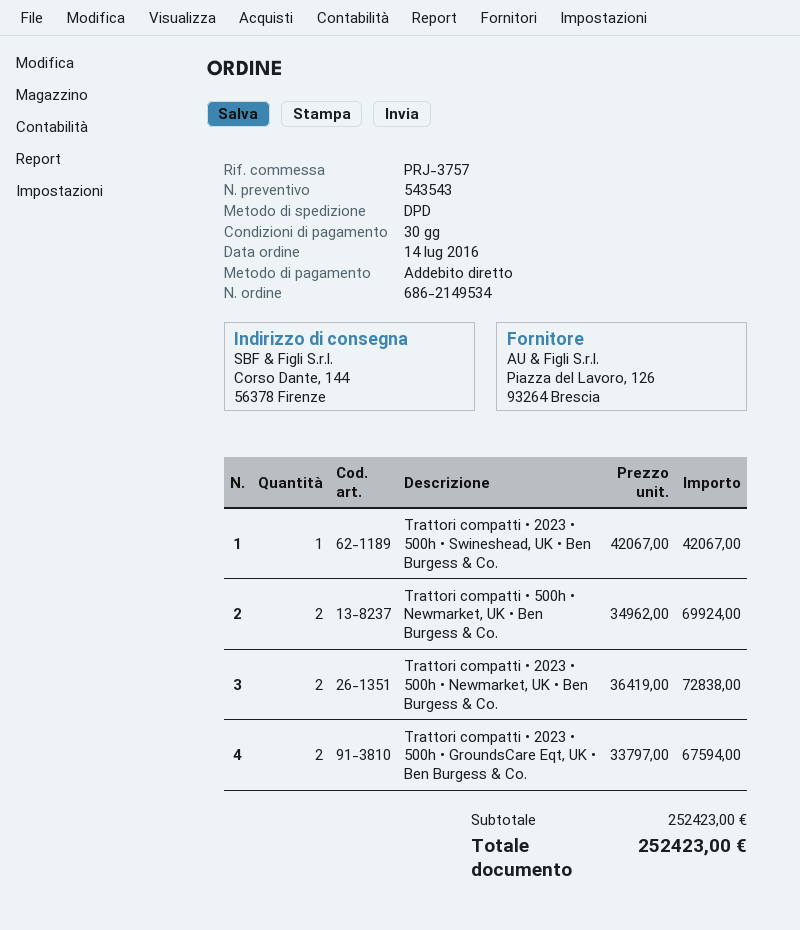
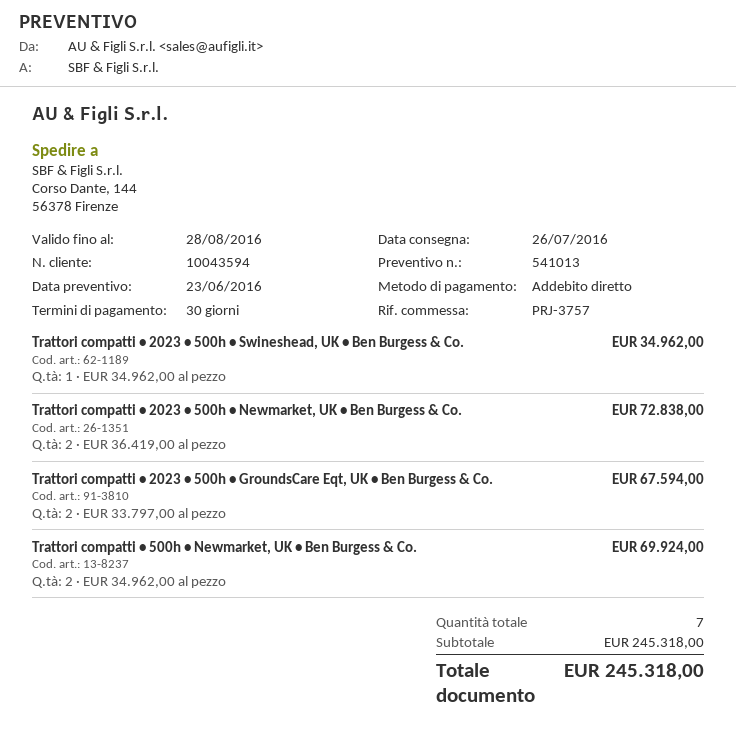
quote number: 543543 -> 541013
Trattori compatti • 2023 • 500h • Swineshead, UK • Ben Burgess & Co.: 1 x 42067.00 = 42067.00 -> 1 x 34962.00 = 34962.00
subtotal: 252423.00 -> 245318.00
total: 252423.00 -> 245318.00

